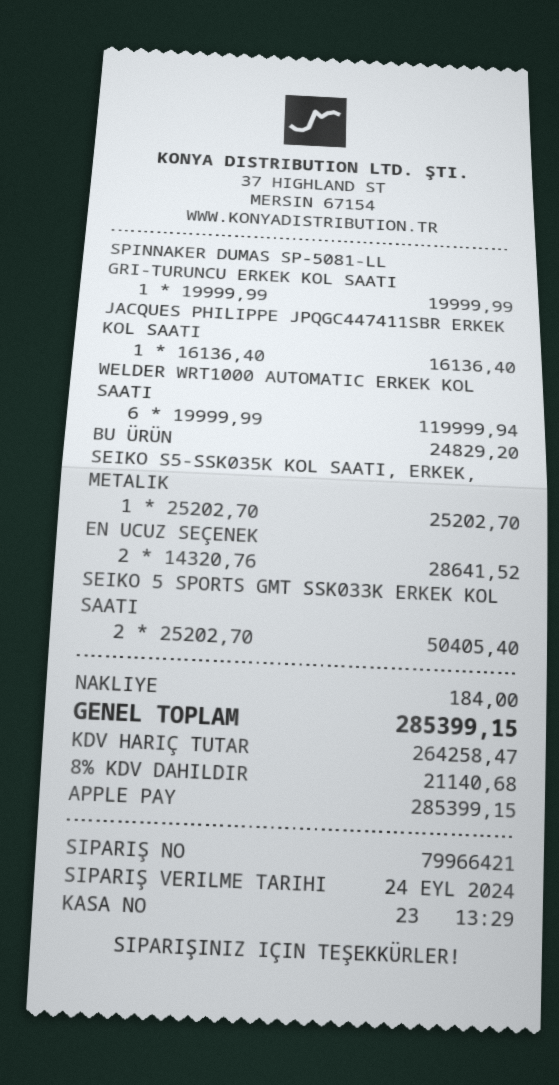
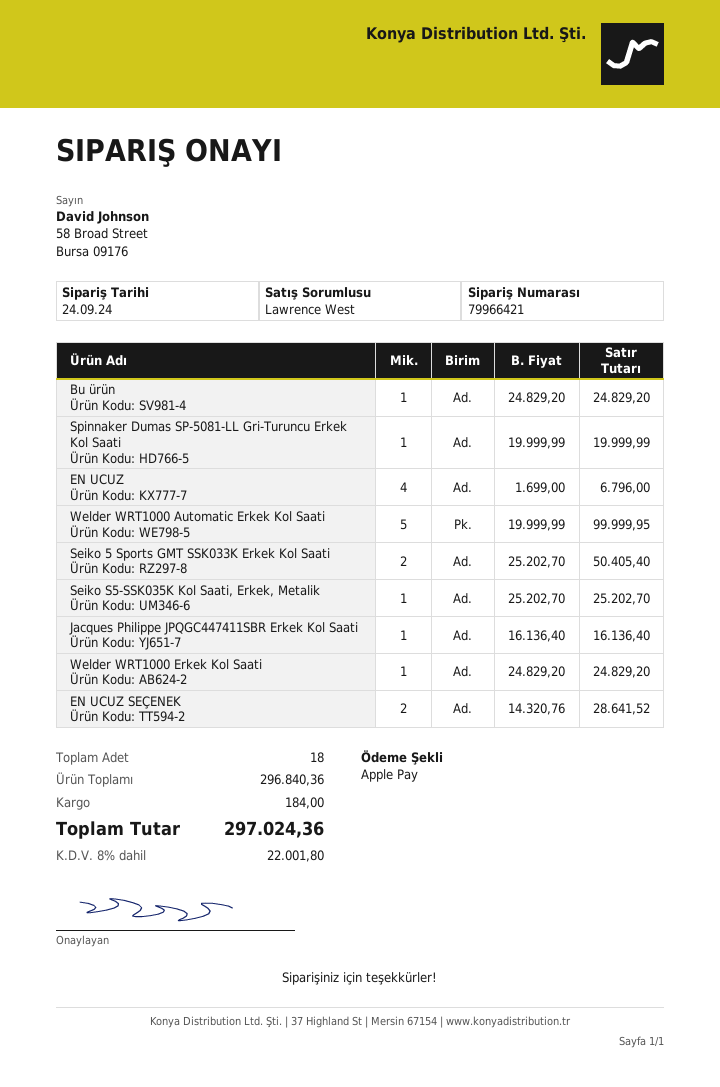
WELDER WRT1000 AUTOMATIC ERKEK KOL SAATI: 6 x 19999.99 = 119999.94 -> 5 x 19999.99 = 99999.95
EN UCUZ: none -> 4 x 1699.00 = 6796.00
Welder WRT1000 Erkek Kol Saati: none -> 1 x 24829.20 = 24829.20
tax: 8% = 21140.68 -> 8% = 22001.80
total: 285399.15 -> 297024.36

